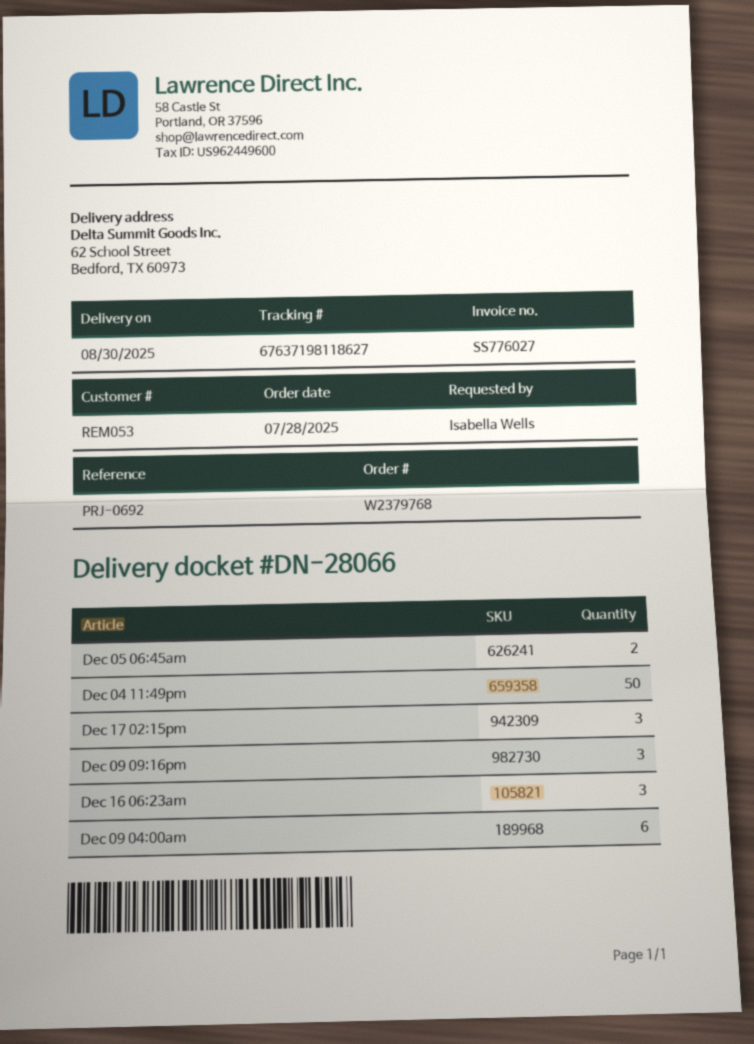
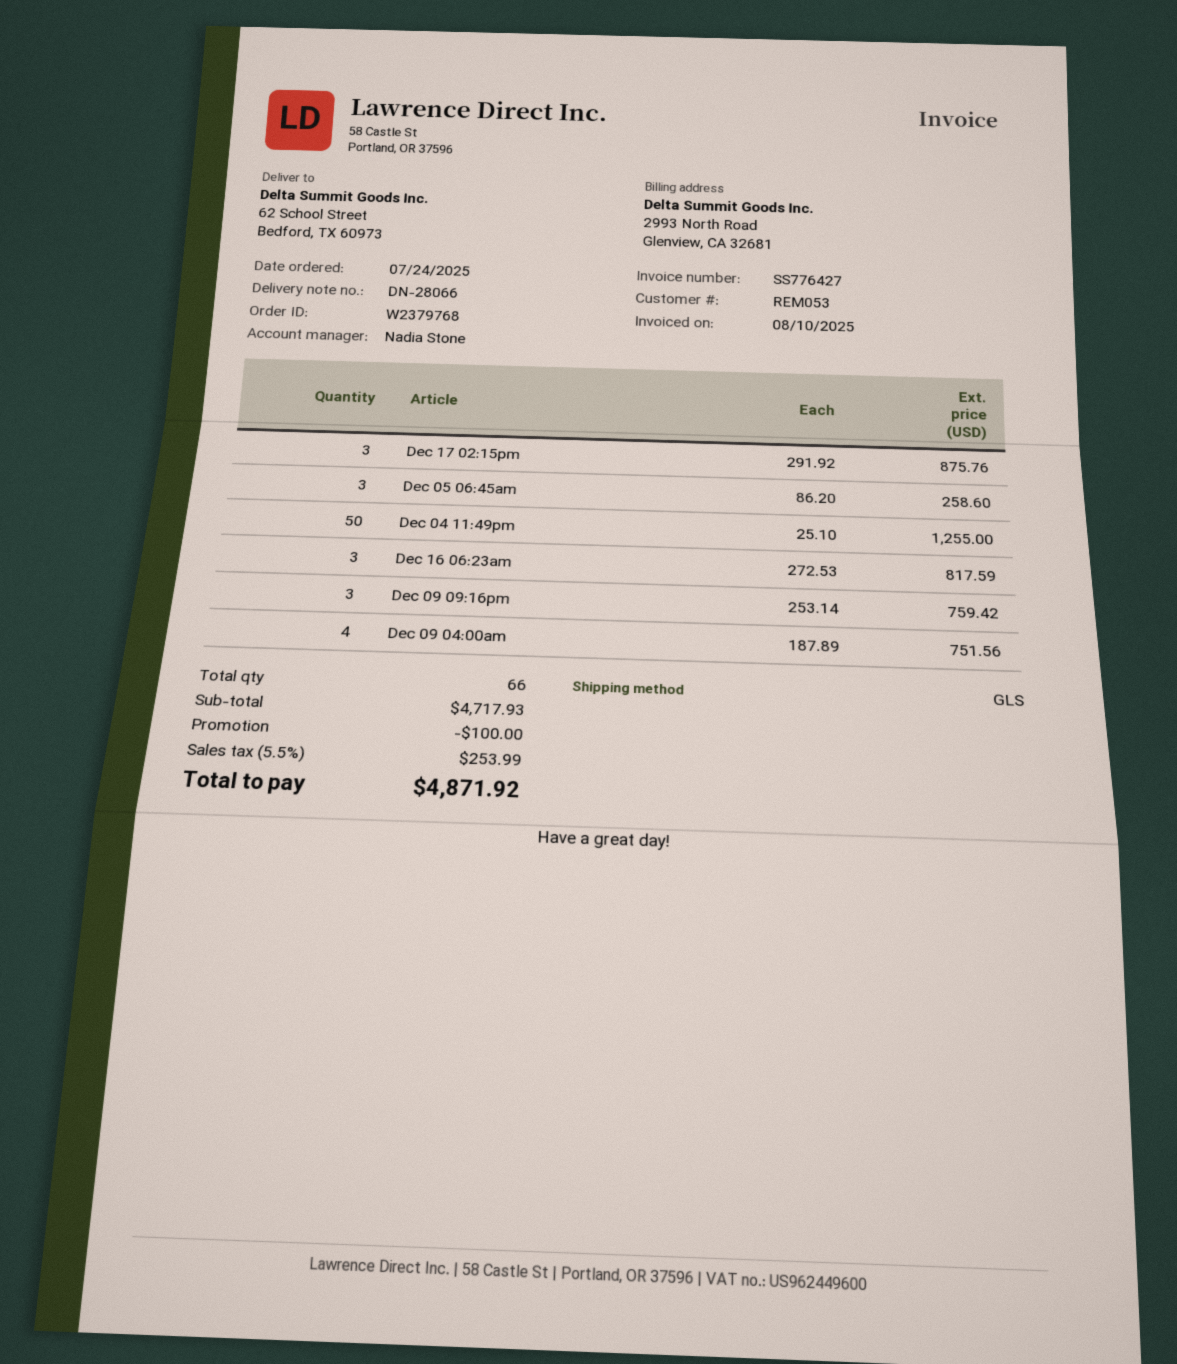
order date: 2025-07-28 -> 2025-07-24
invoice number: SS776027 -> SS776427
Dec 05 06:45am: 2 -> 3
Dec 09 04:00am: 6 -> 4

